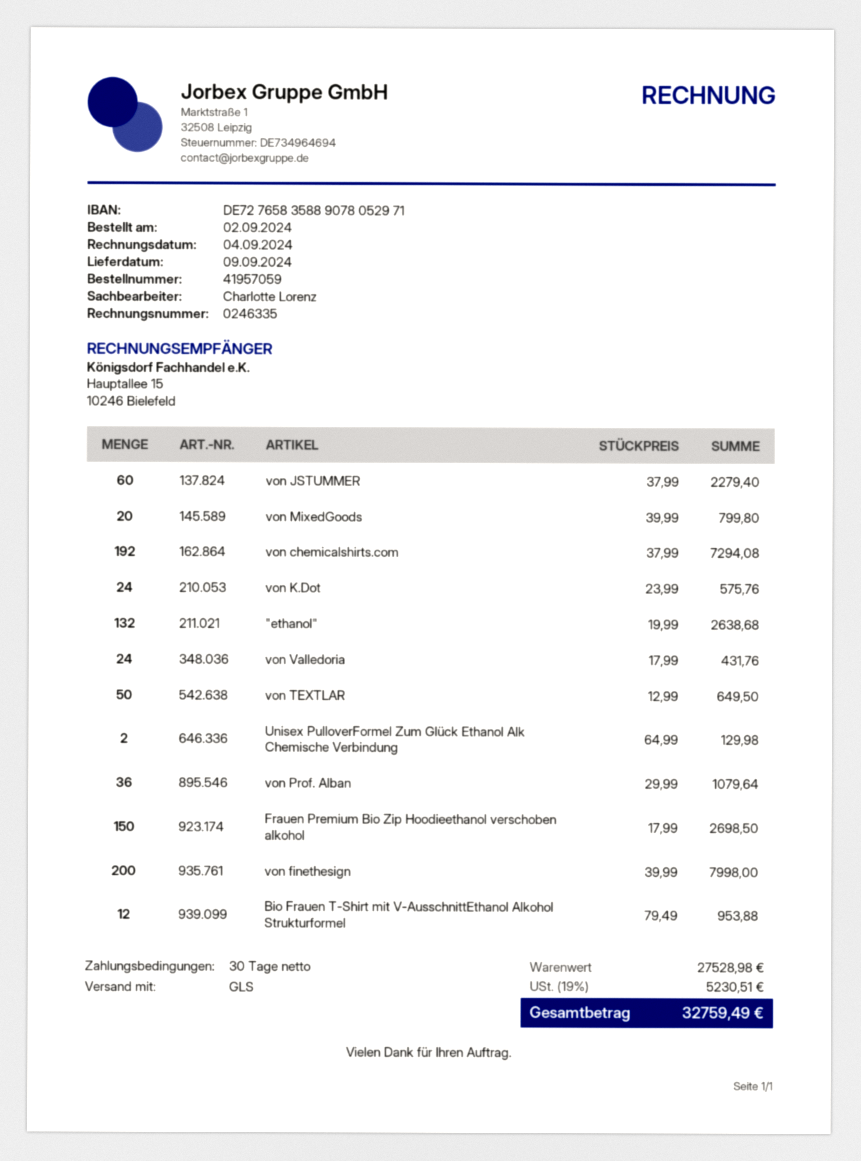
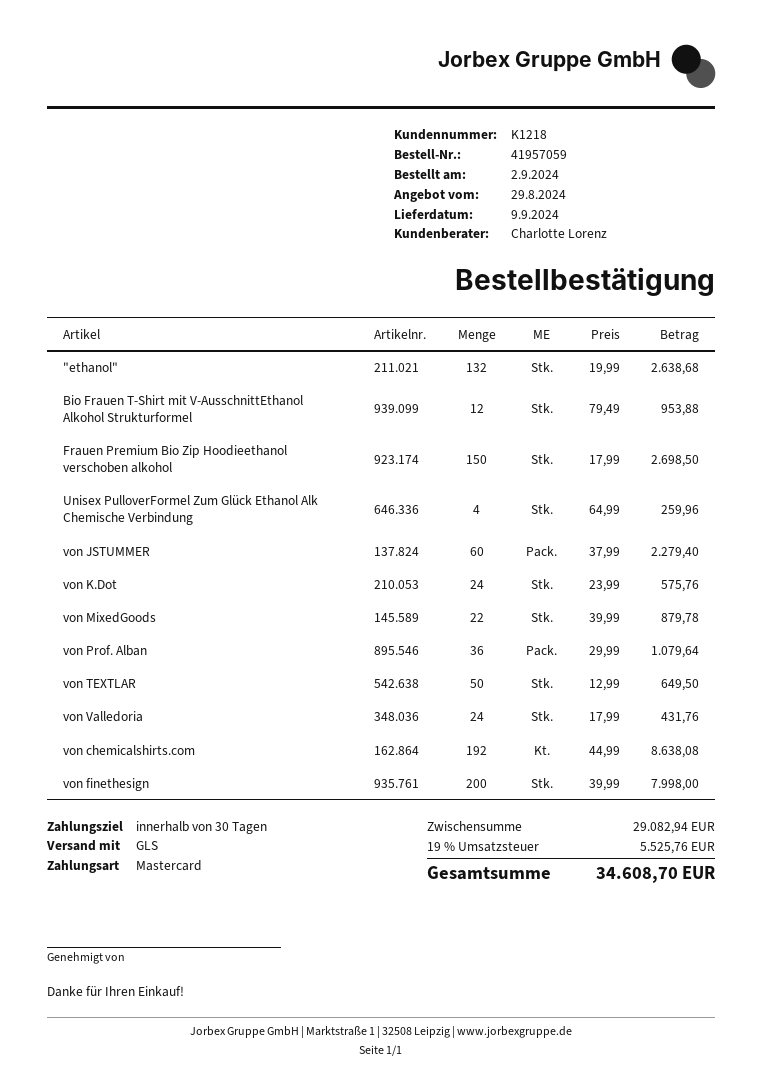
von MixedGoods: 20 x 39.99 = 799.80 -> 22 x 39.99 = 879.78
von chemicalshirts.com: 192 x 37.99 = 7294.08 -> 192 x 44.99 = 8638.08
Unisex PulloverFormel Zum Glück Ethanol Alk Chemische Verbindung: 2 x 64.99 = 129.98 -> 4 x 64.99 = 259.96
subtotal: 27528.98 -> 29082.94
tax: 19% = 5230.51 -> 19% = 5525.76
total: 32759.49 -> 34608.70

